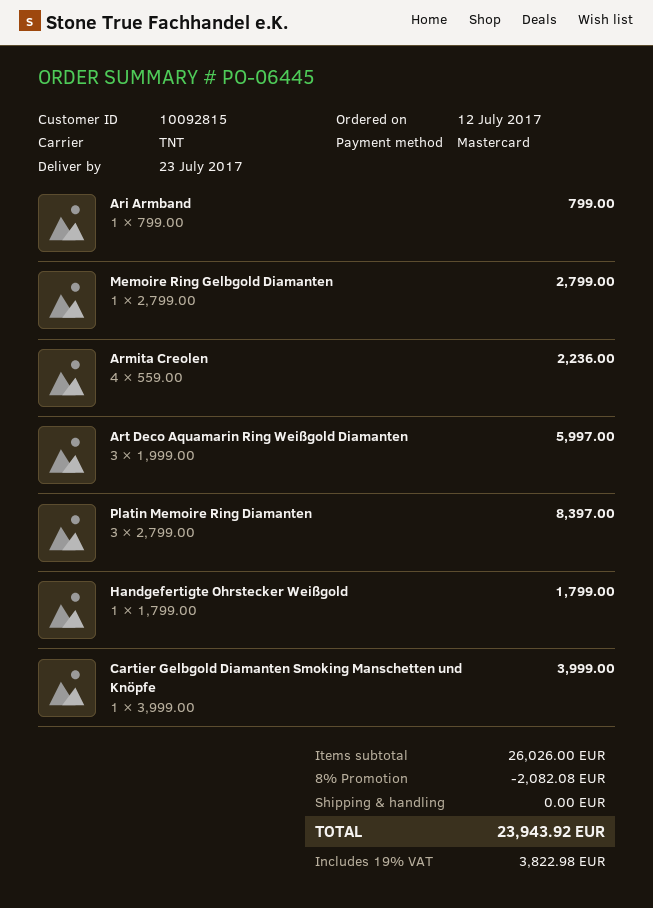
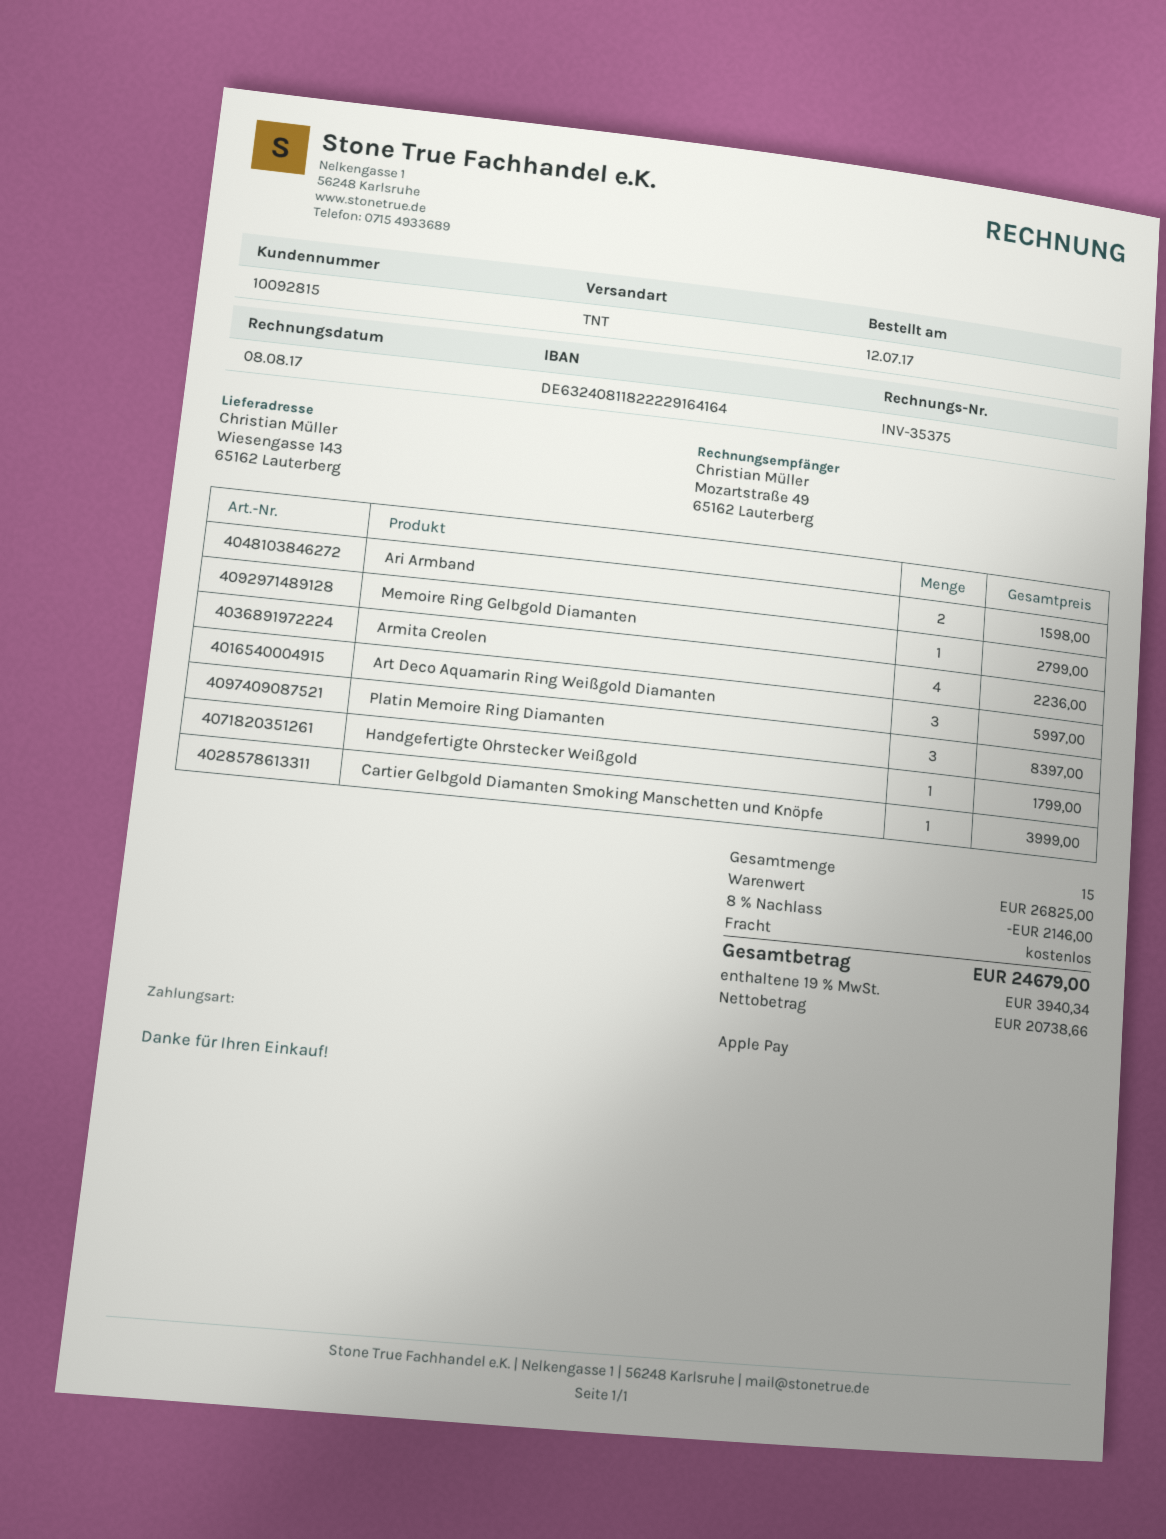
payment method: Mastercard -> Apple Pay
Ari Armband: 1 for 799.00 -> 2 for 1598.00
subtotal: 26026.00 -> 26825.00
discount: 8% = 2082.08 -> 8% = 2146.00
tax: 19% = 3822.98 -> 19% = 3940.34
total: 23943.92 -> 24679.00

